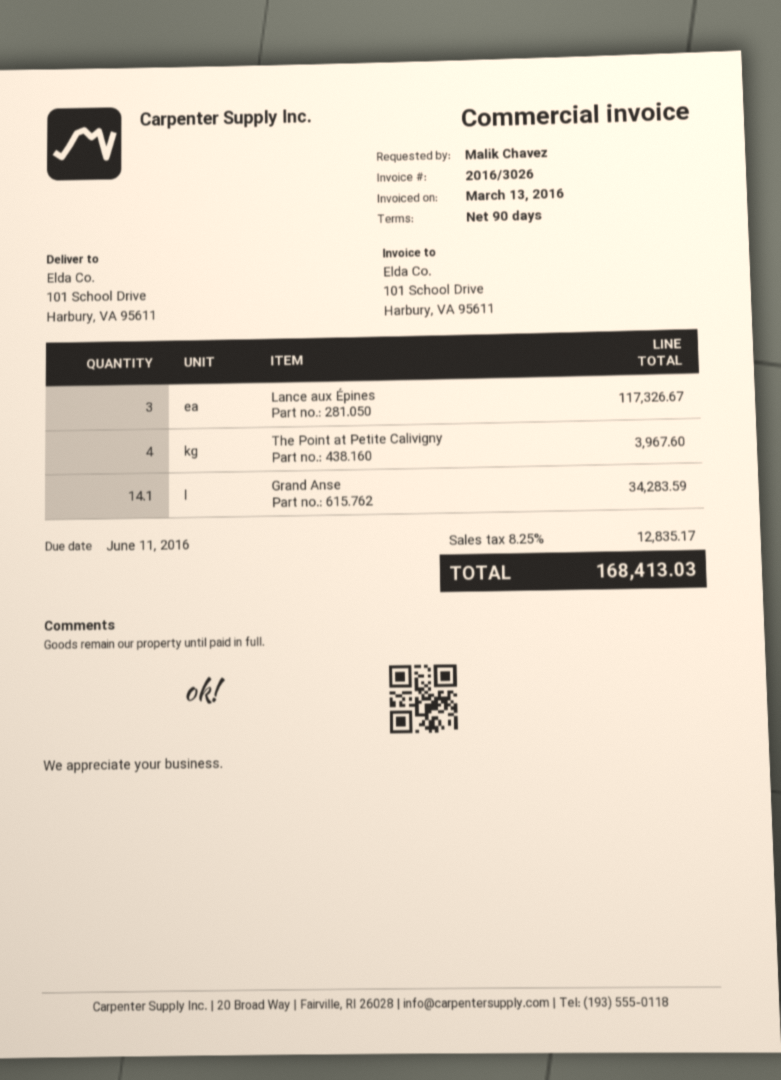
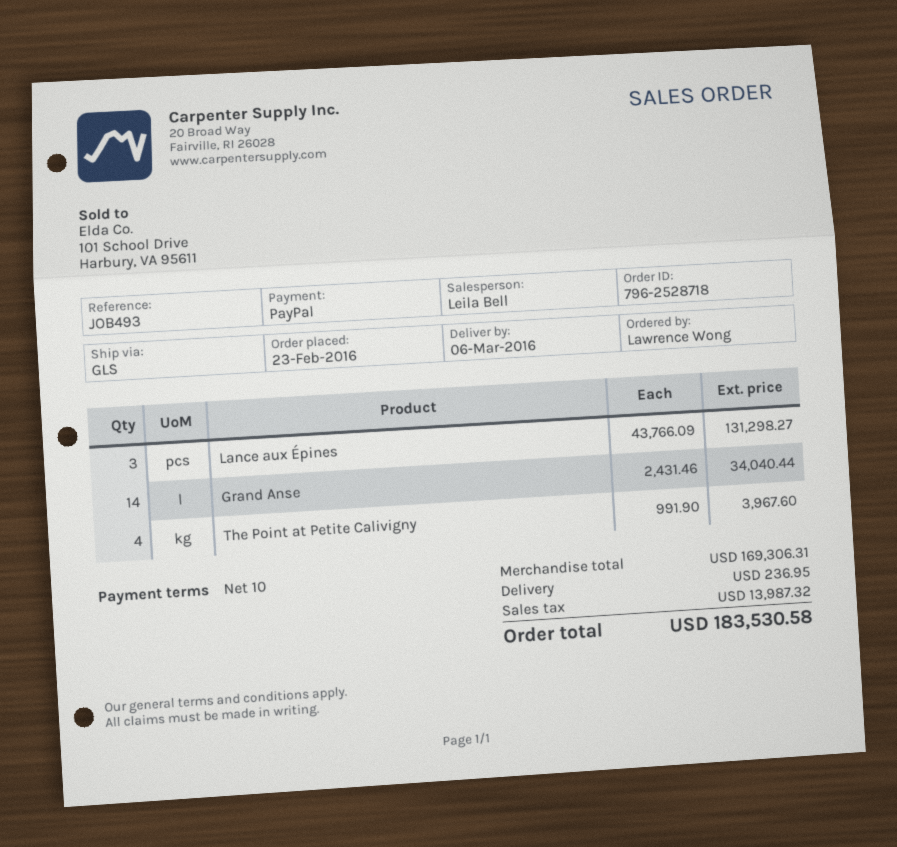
payment terms: 90 days -> 10 days
ordered by: Malik Chavez -> Lawrence Wong
Lance aux Épines: 3 for 117326.67 -> 3 for 131298.27
Grand Anse: 14.1 for 34283.59 -> 14 for 34040.44
shipping: none -> 236.95
tax: 12835.17 -> 13987.32
total: 168413.03 -> 183530.58

